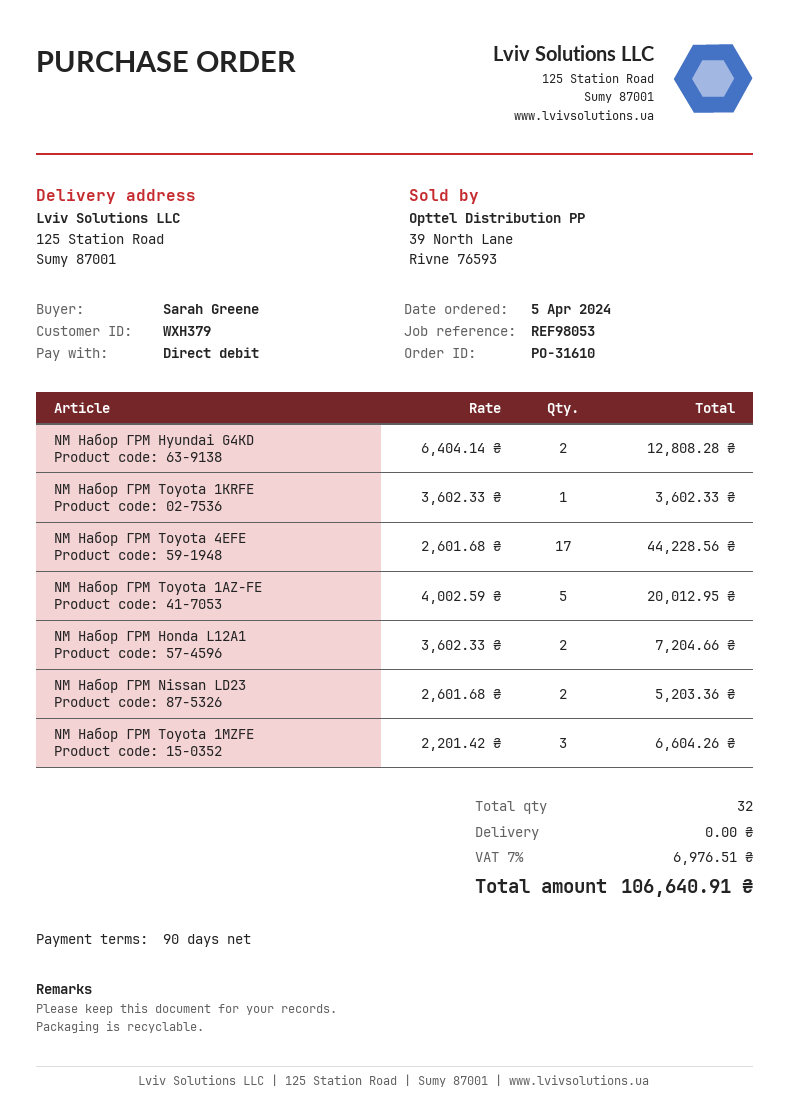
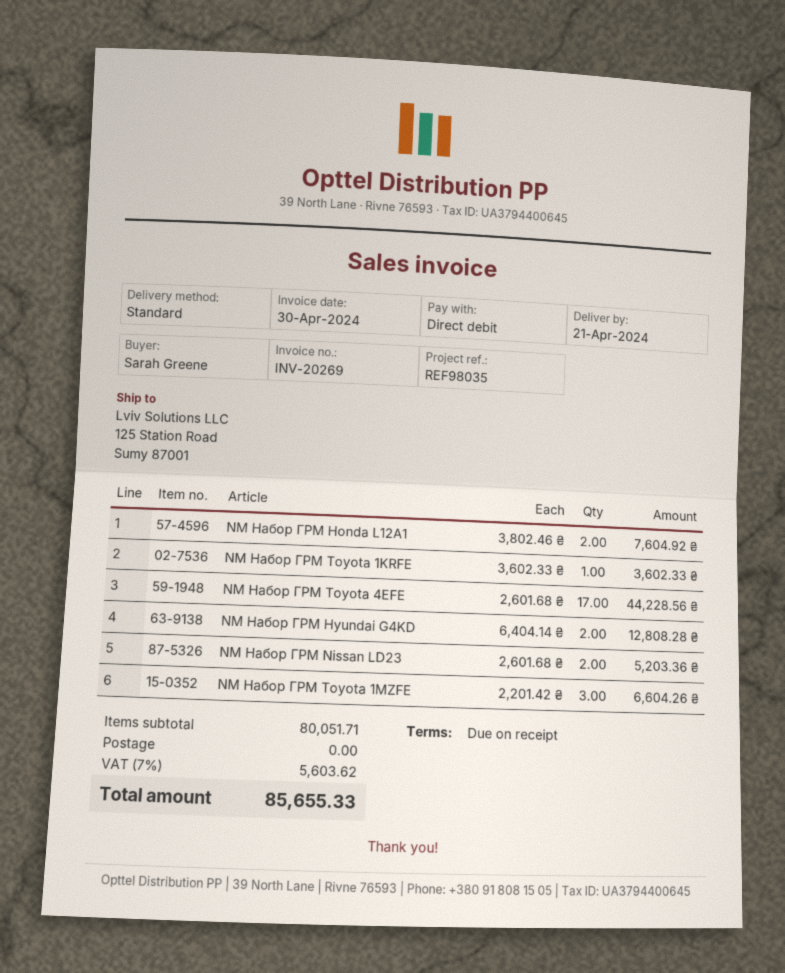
payment terms: 90 days -> on receipt
reference: REF98053 -> REF98035
NM Набор ГРМ Toyota 1AZ-FE: 5 x 4002.59 = 20012.95 -> none
NM Набор ГРМ Honda L12A1: 2 x 3602.33 = 7204.66 -> 2 x 3802.46 = 7604.92
tax: 7% = 6976.51 -> 7% = 5603.62
total: 106640.91 -> 85655.33

